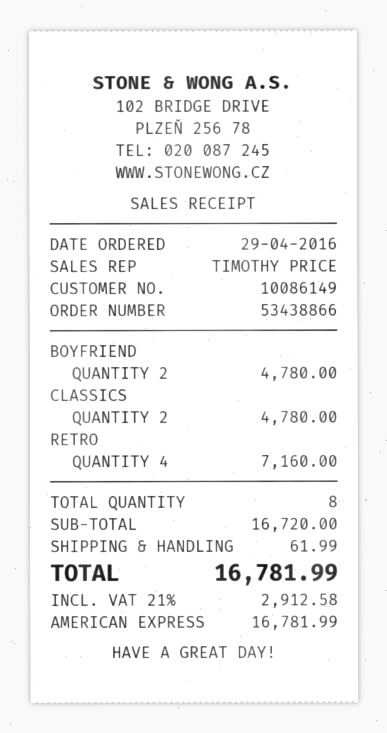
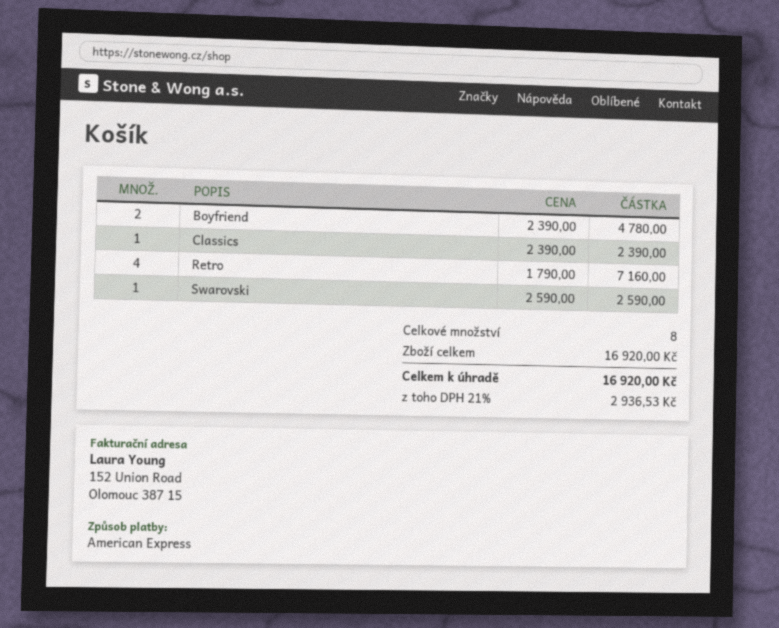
CLASSICS: 2 for 4780.00 -> 1 for 2390.00
Swarovski: none -> 1 for 2590.00
subtotal: 16720.00 -> 16920.00
shipping: 61.99 -> none
tax: 21% = 2912.58 -> 21% = 2936.53
total: 16781.99 -> 16920.00

